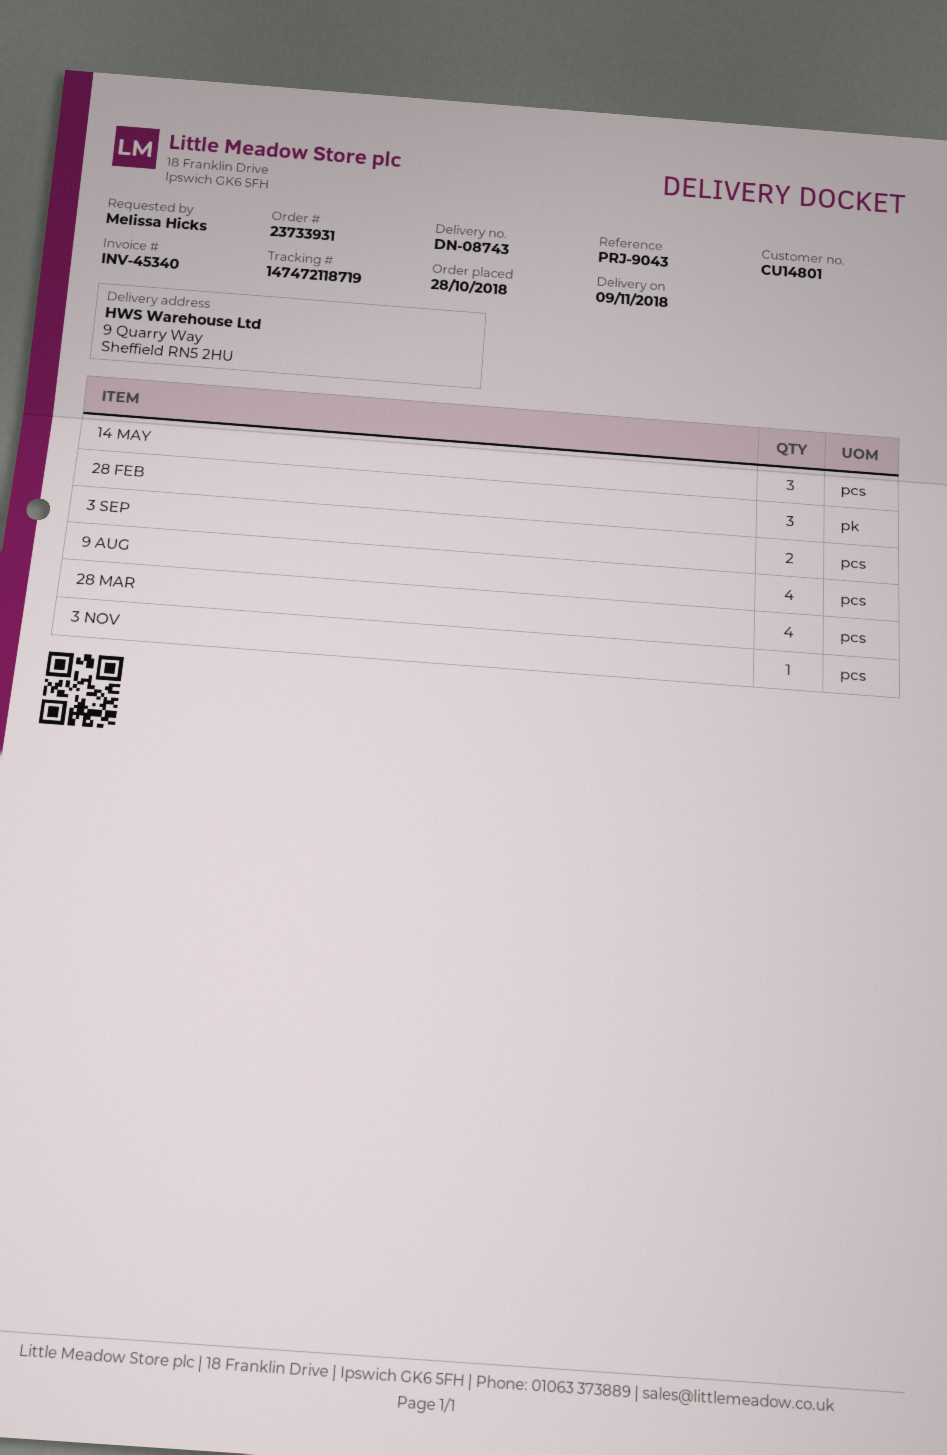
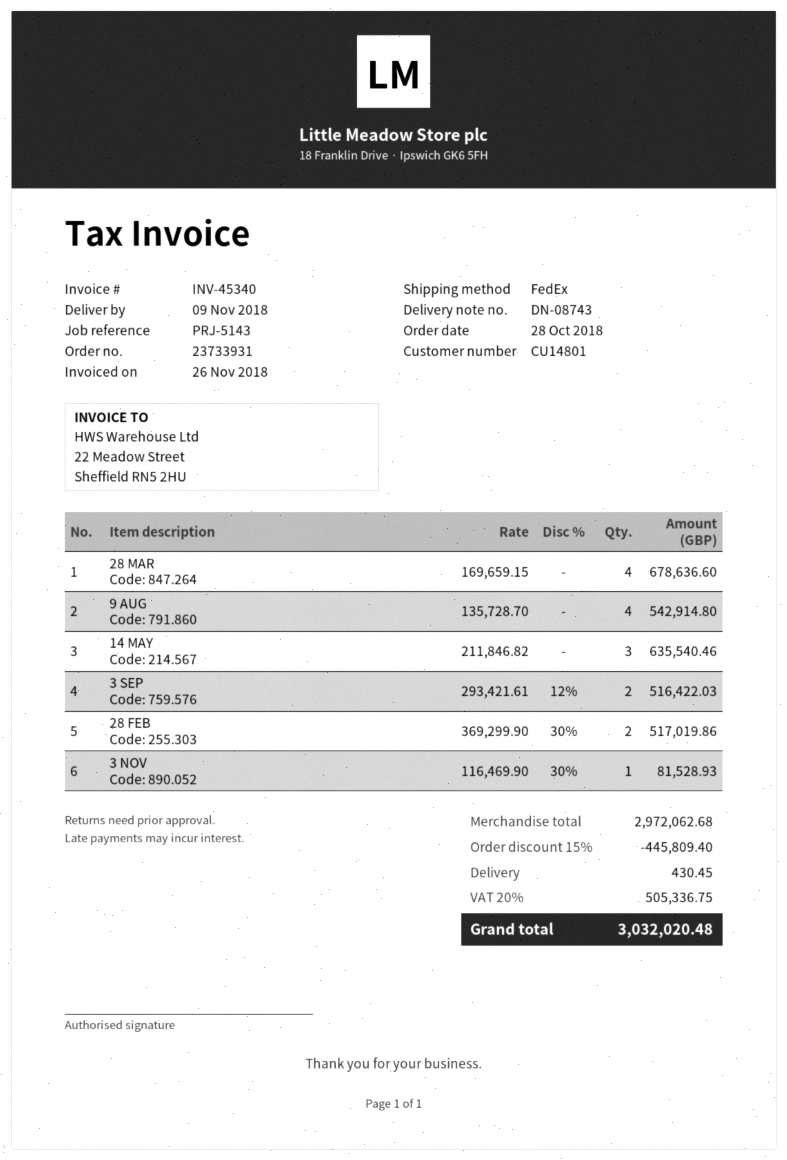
reference: PRJ-9043 -> PRJ-5143
28 FEB: 3 -> 2

